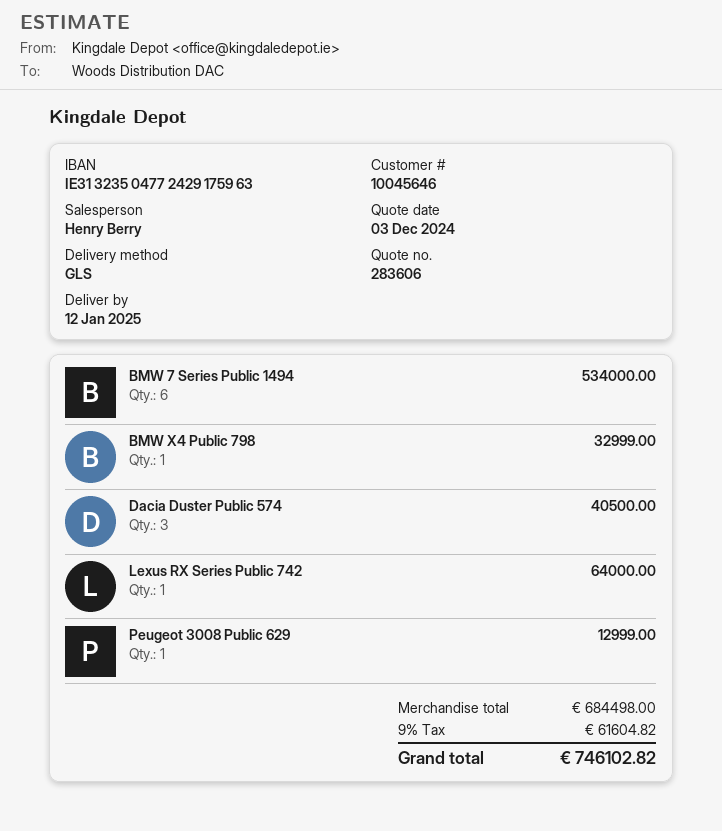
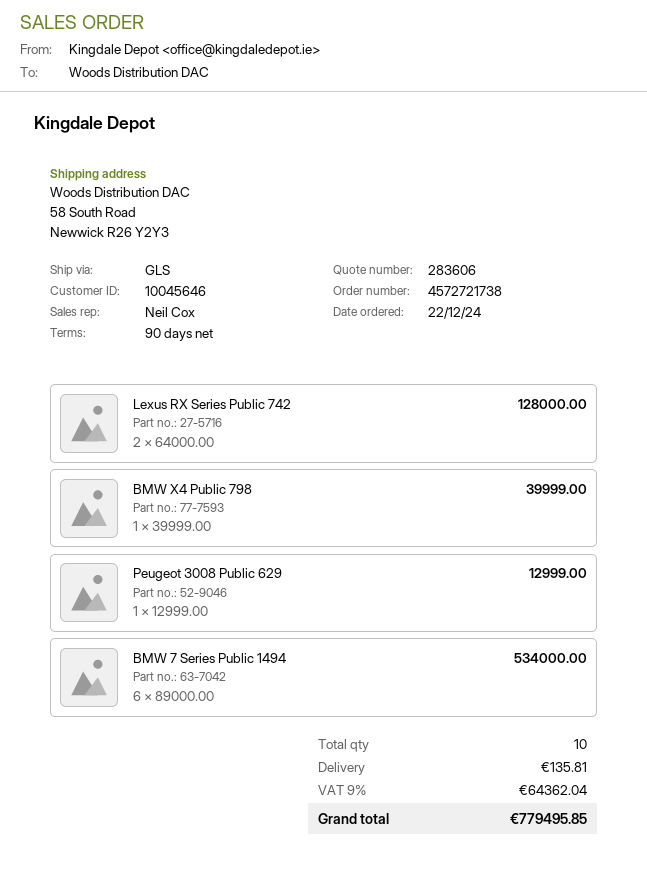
sales rep: Henry Berry -> Neil Cox
BMW X4 Public 798: 1 for 32999.00 -> 1 for 39999.00
Dacia Duster Public 574: 3 for 40500.00 -> none
Lexus RX Series Public 742: 1 for 64000.00 -> 2 for 128000.00
shipping: none -> 135.81
tax: 9% = 61604.82 -> 9% = 64362.04
total: 746102.82 -> 779495.85

